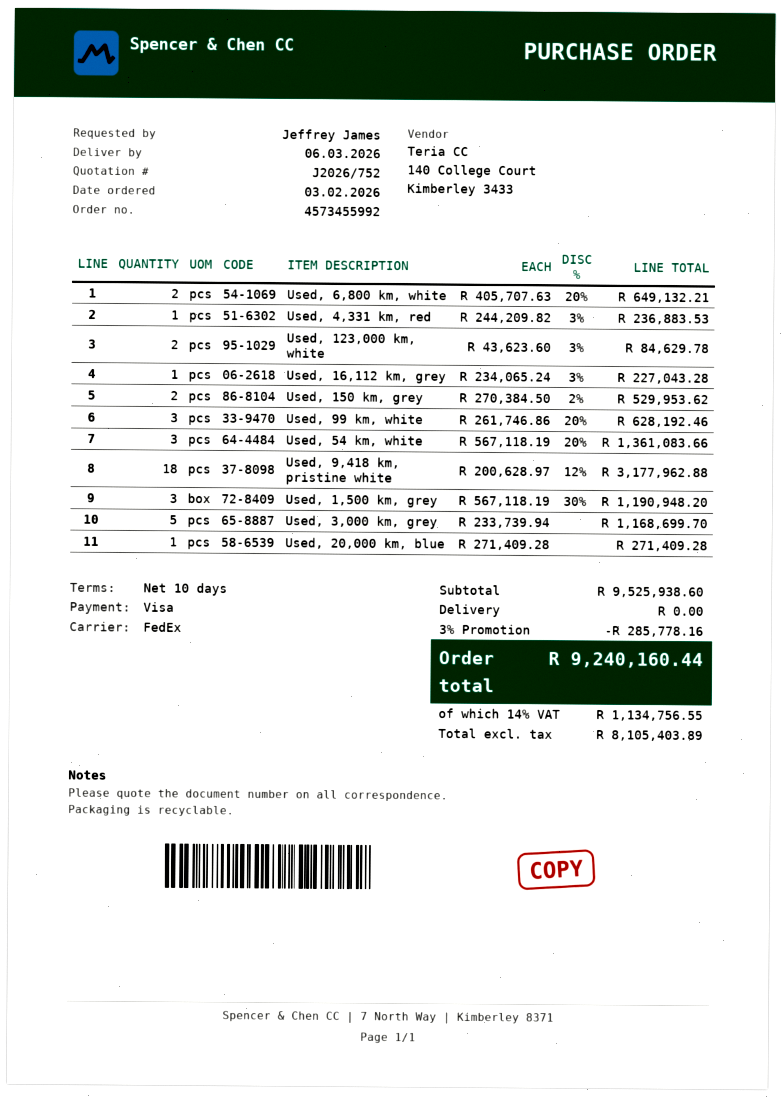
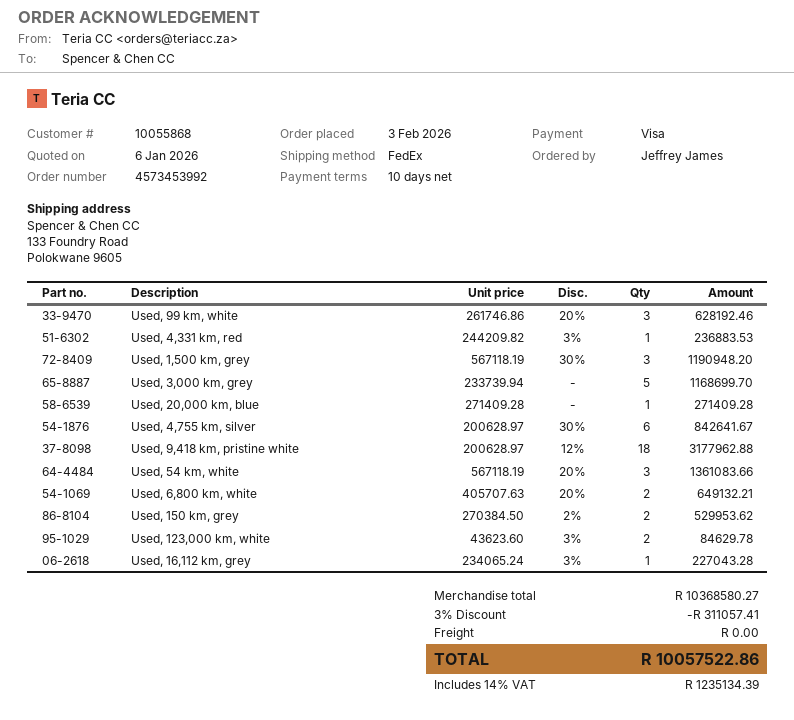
order number: 4573455992 -> 4573453992
Used, 4,755 km, silver: none -> 6 x 200628.97 - 30% = 842641.67
subtotal: 9525938.60 -> 10368580.27
discount: 3% = 285778.16 -> 3% = 311057.41
tax: 14% = 1134756.55 -> 14% = 1235134.39
total: 9240160.44 -> 10057522.86

